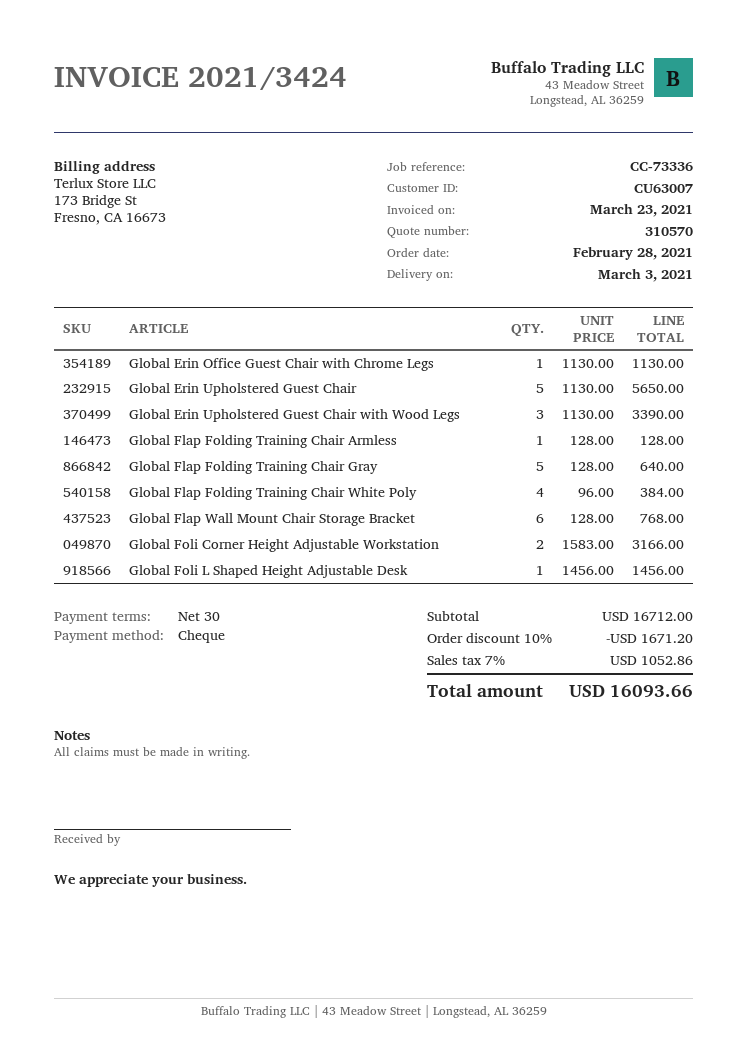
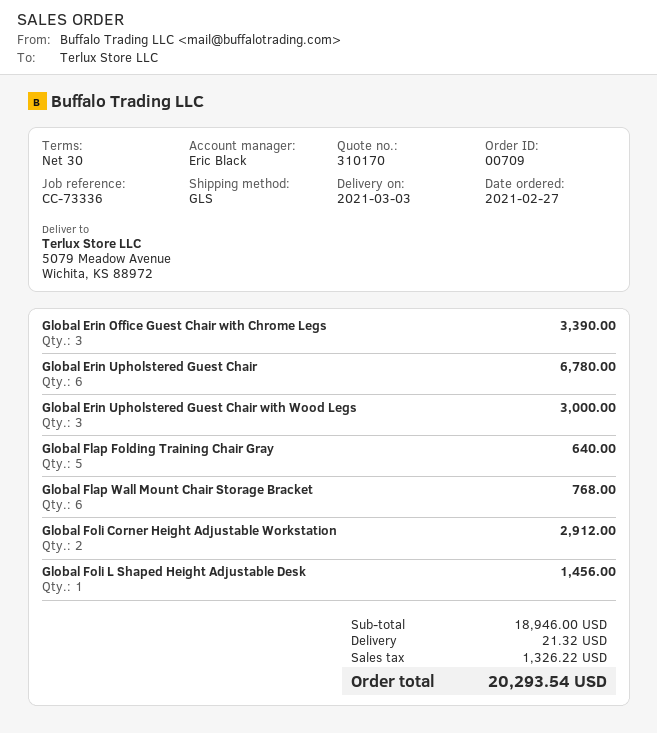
quote number: 310570 -> 310170
order date: 2021-02-28 -> 2021-02-27
Global Erin Office Guest Chair with Chrome Legs: 1 for 1130.00 -> 3 for 3390.00
Global Erin Upholstered Guest Chair: 5 for 5650.00 -> 6 for 6780.00
Global Erin Upholstered Guest Chair with Wood Legs: 3 for 3390.00 -> 3 for 3000.00
Global Flap Folding Training Chair Armless: 1 for 128.00 -> none
Global Flap Folding Training Chair White Poly: 4 for 384.00 -> none
Global Foli Corner Height Adjustable Workstation: 2 for 3166.00 -> 2 for 2912.00
subtotal: 16712.00 -> 18946.00
discount: 10% = 1671.20 -> none
shipping: none -> 21.32
tax: 1052.86 -> 1326.22
total: 16093.66 -> 20293.54

